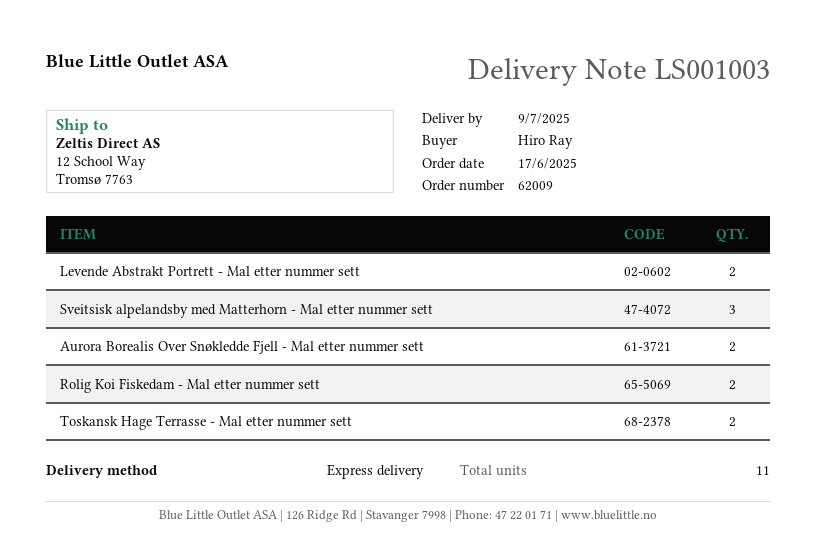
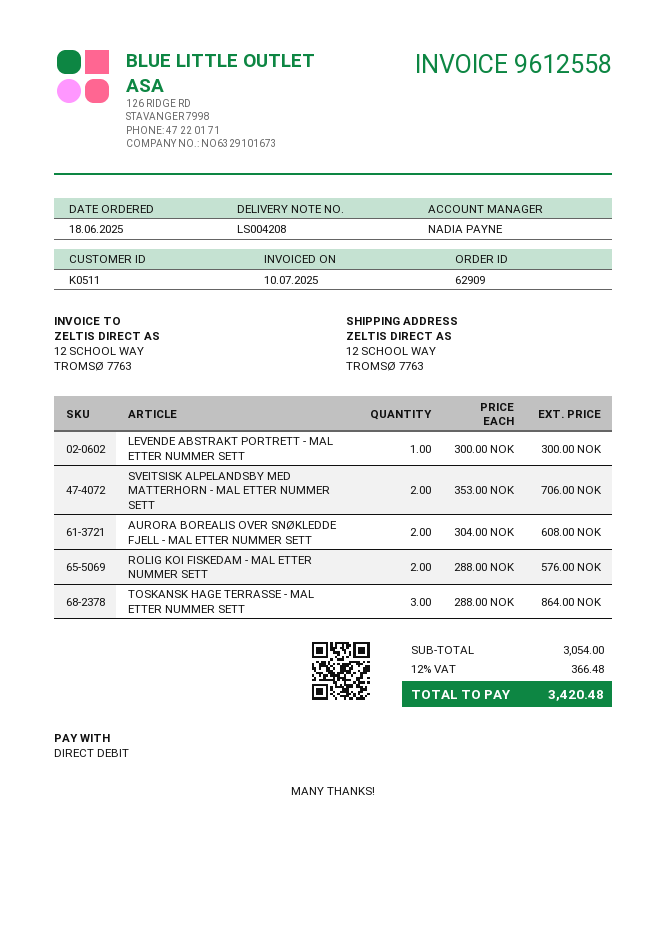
order number: 62009 -> 62909
order date: 2025-06-17 -> 2025-06-18
delivery note number: LS001003 -> LS004208
Levende Abstrakt Portrett - Mal etter nummer sett: 2 -> 1
Sveitsisk alpelandsby med Matterhorn - Mal etter nummer sett: 3 -> 2
Toskansk Hage Terrasse - Mal etter nummer sett: 2 -> 3

